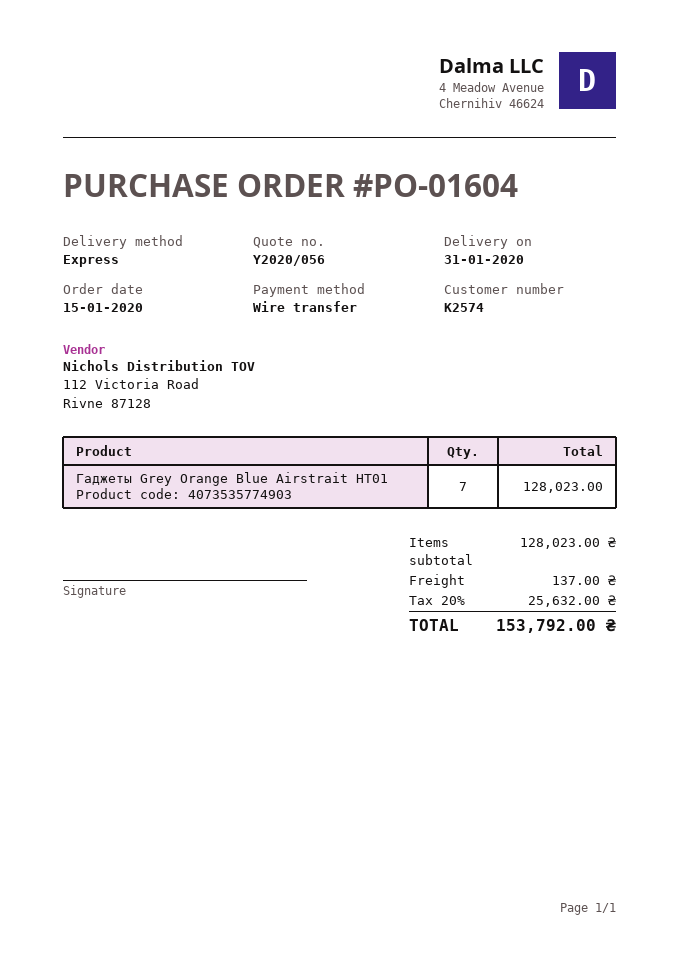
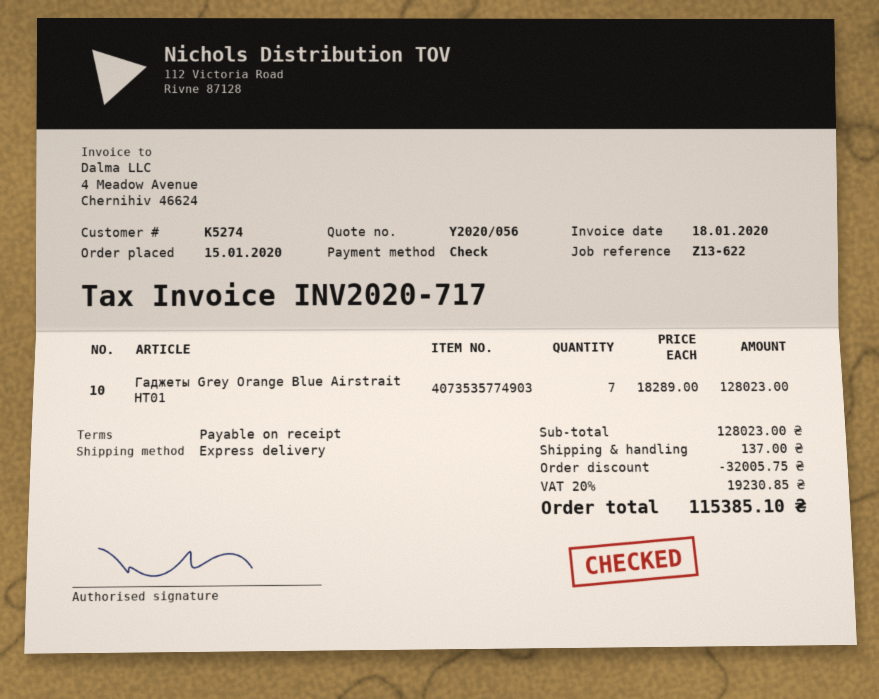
customer number: K2574 -> K5274
payment method: bank transfer -> cheque
discount: none -> 32005.75
tax: 20% = 25632.00 -> 20% = 19230.85
total: 153792.00 -> 115385.10

